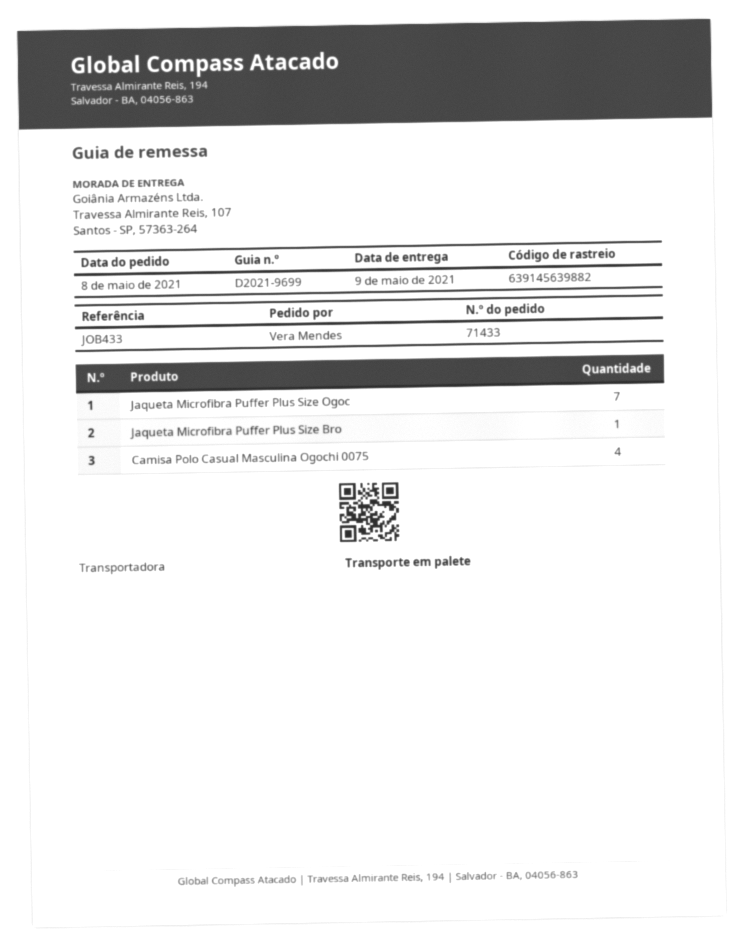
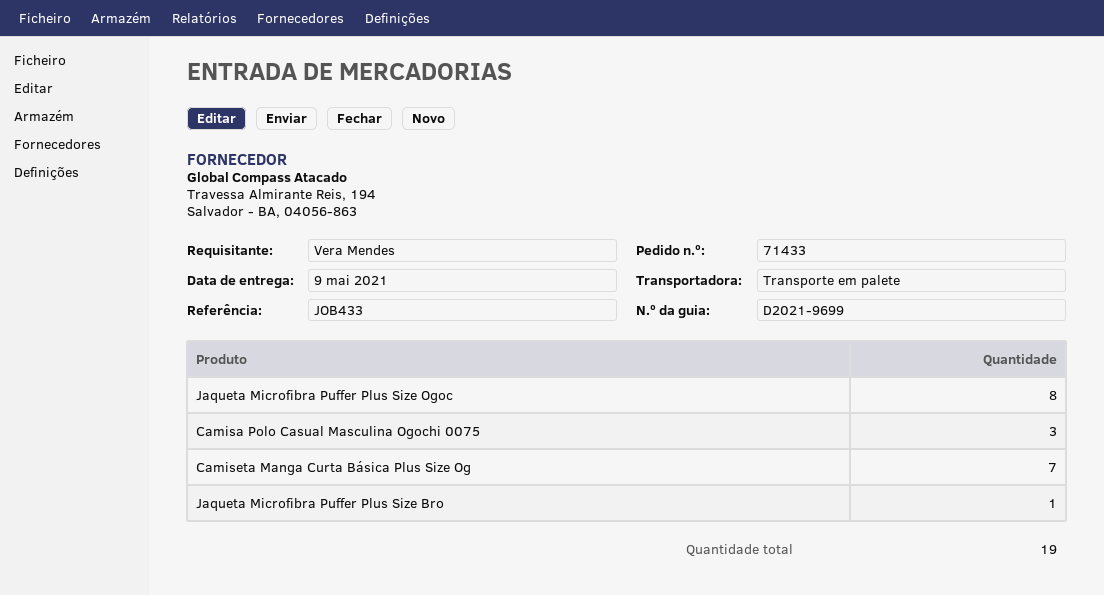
Jaqueta Microfibra Puffer Plus Size Ogoc: 7 -> 8
Camisa Polo Casual Masculina Ogochi 0075: 4 -> 3
Camiseta Manga Curta Básica Plus Size Og: none -> 7

